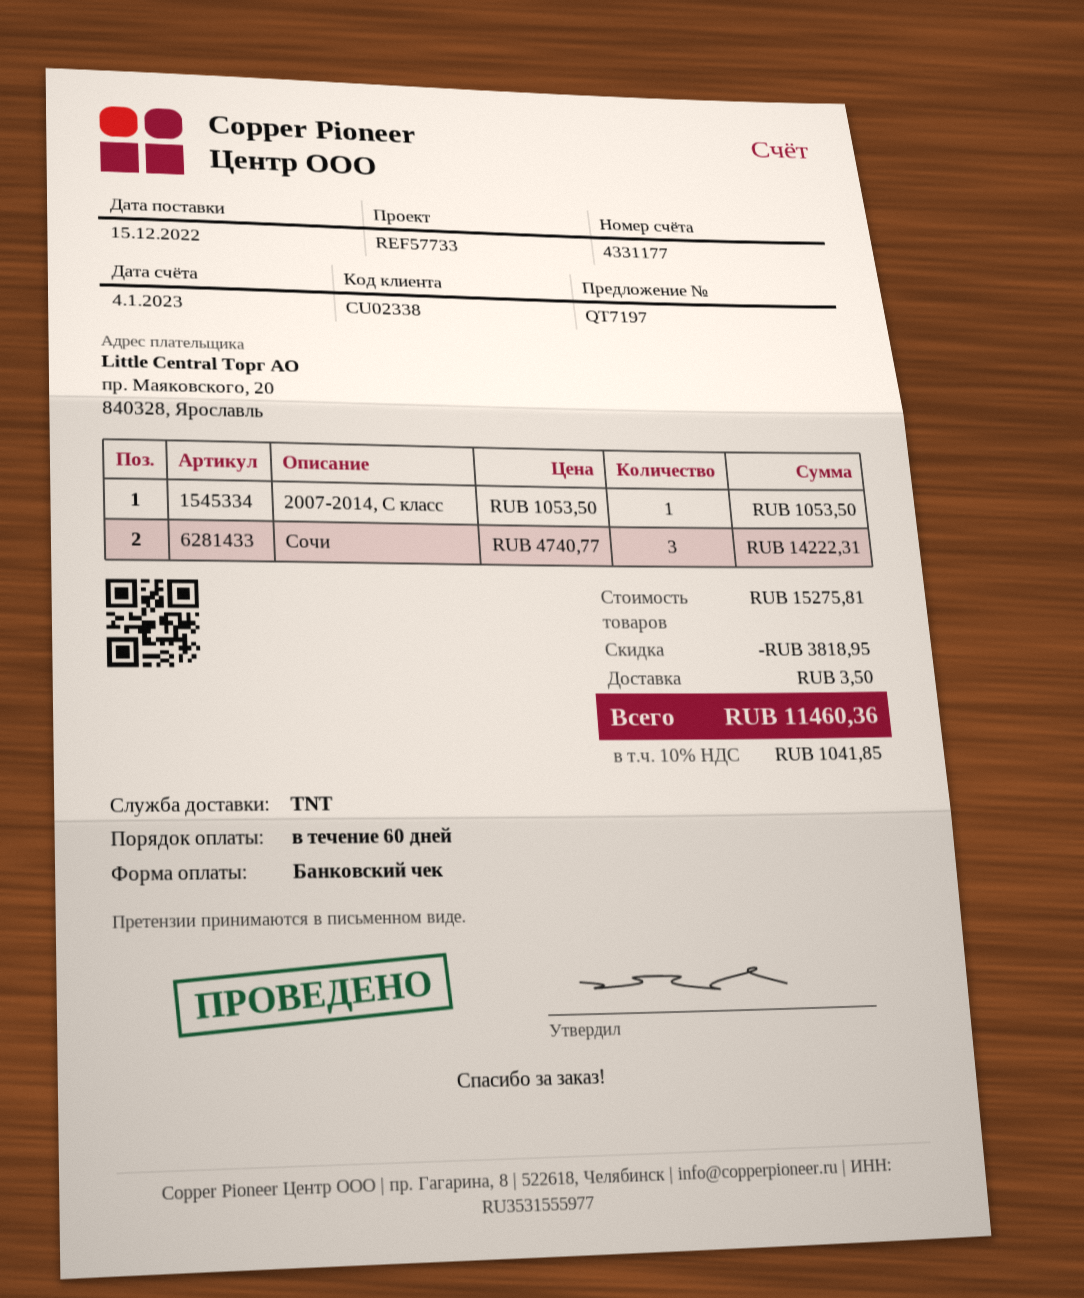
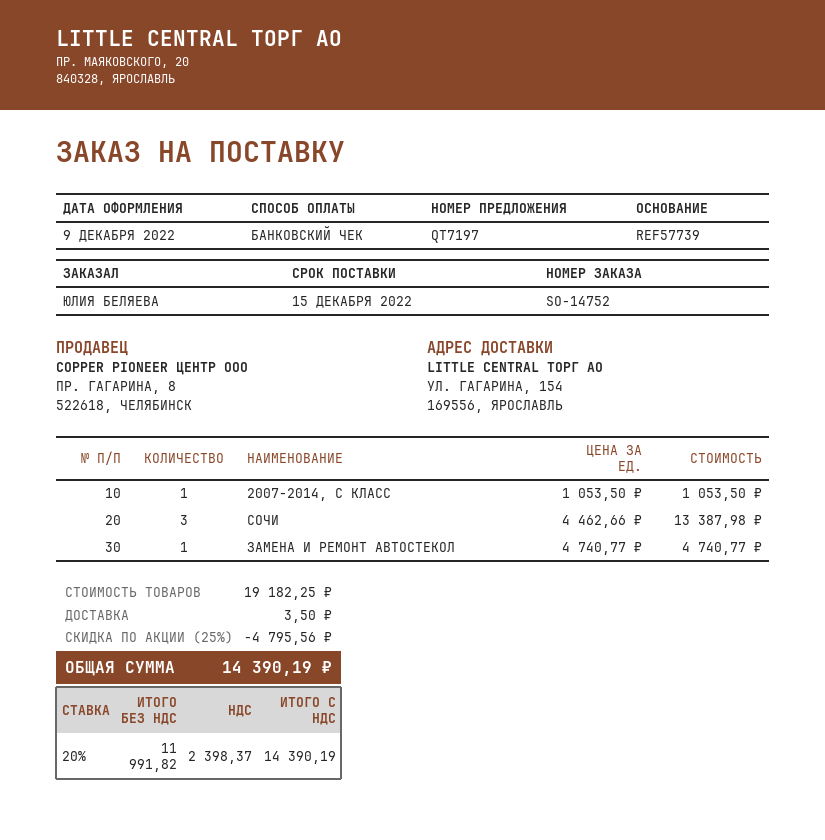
reference: REF57733 -> REF57739
Сочи: 3 x 4740.77 = 14222.31 -> 3 x 4462.66 = 13387.98
ЗАМЕНА И РЕМОНТ АВТОСТЕКОЛ: none -> 1 x 4740.77 = 4740.77
subtotal: 15275.81 -> 19182.25
discount: 3818.95 -> 4795.56
tax: 10% = 1041.85 -> 20% = 2398.37
total: 11460.36 -> 14390.19

